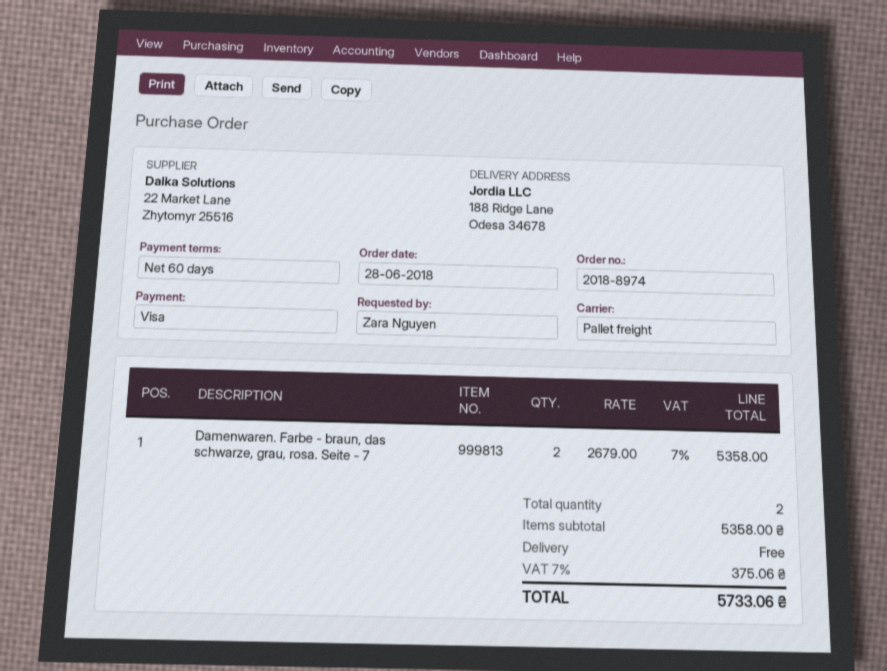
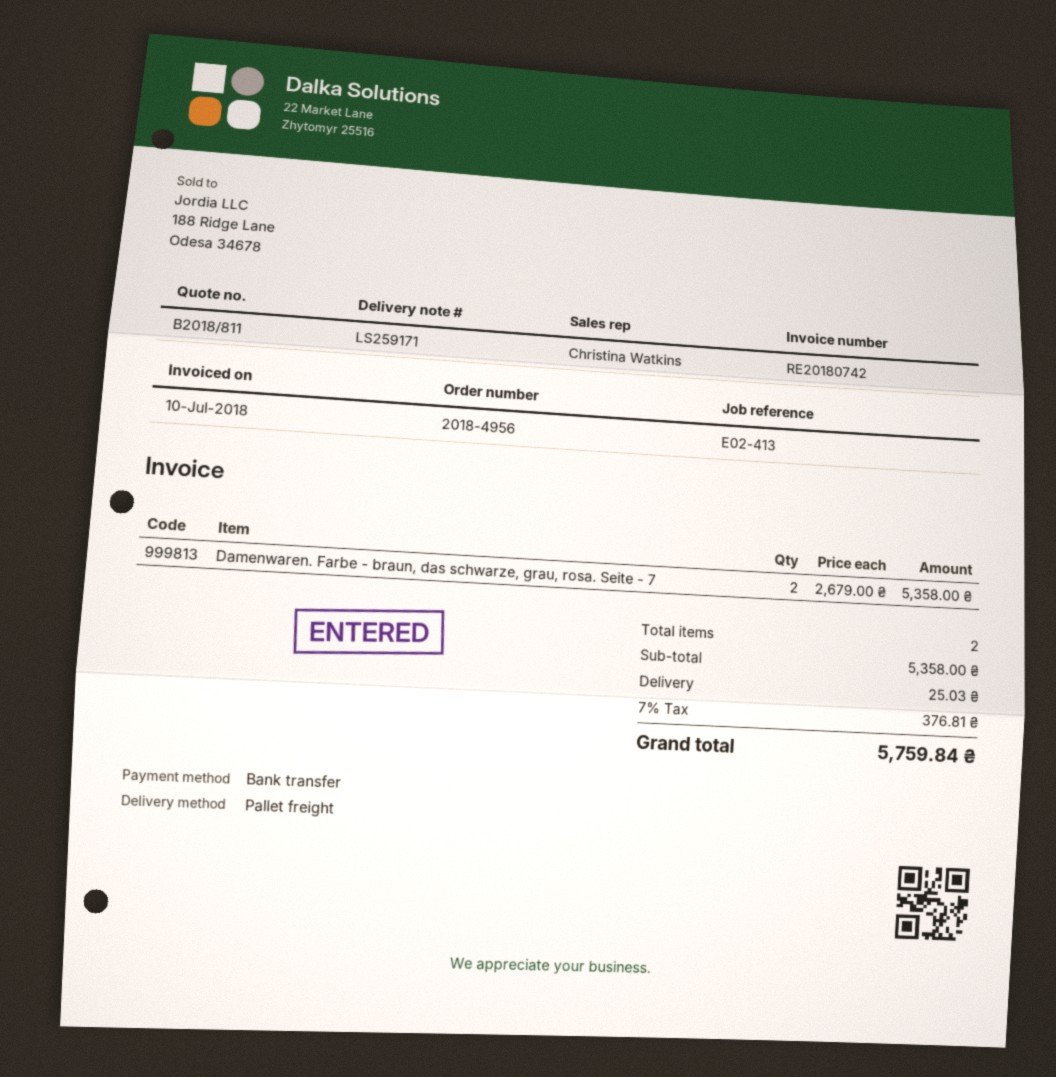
order number: 2018-8974 -> 2018-4956
payment method: Visa -> bank transfer
shipping: 0.00 -> 25.03
tax: 7% = 375.06 -> 7% = 376.81
total: 5733.06 -> 5759.84

